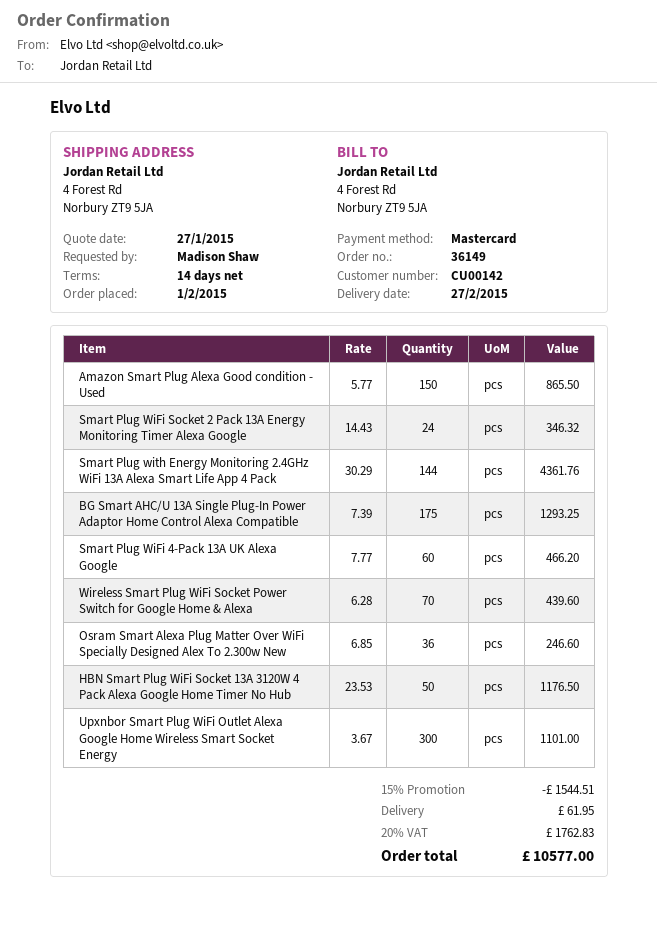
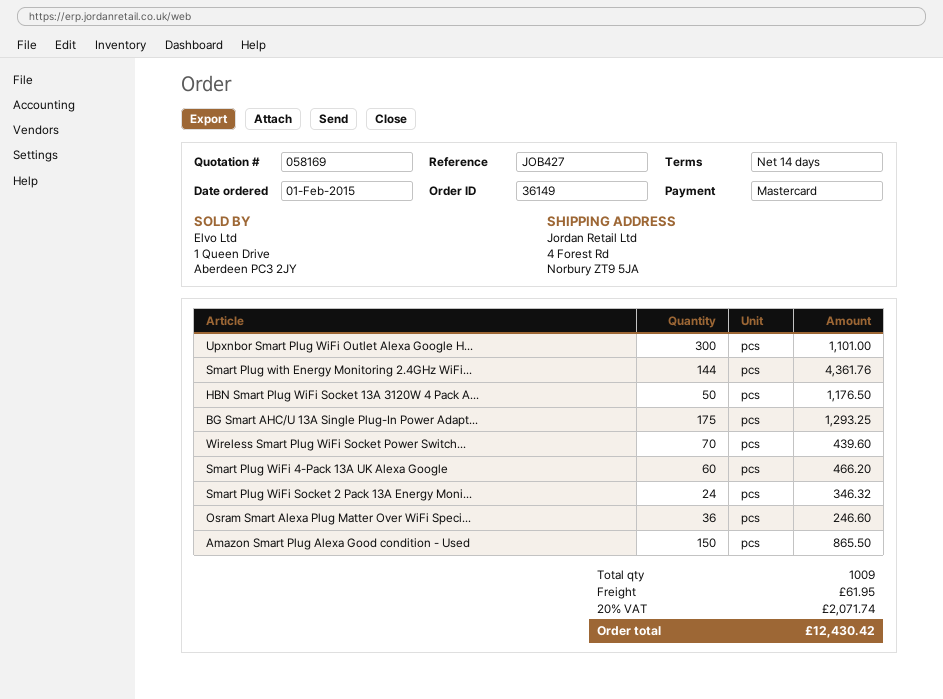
discount: 15% = 1544.51 -> none
tax: 20% = 1762.83 -> 20% = 2071.74
total: 10577.00 -> 12430.42

